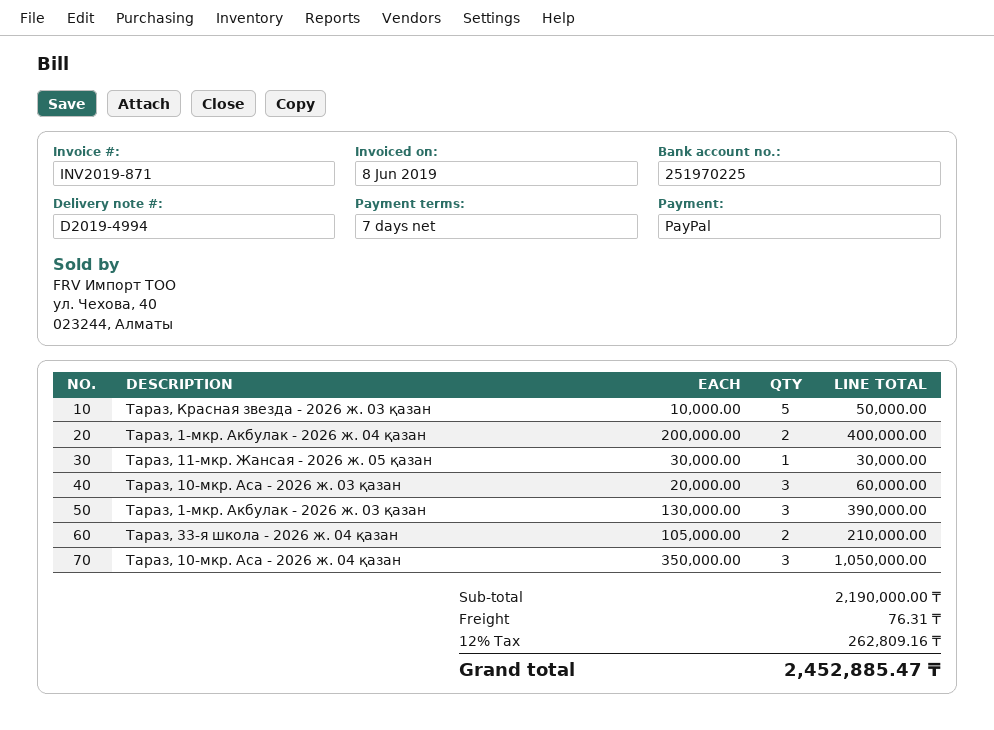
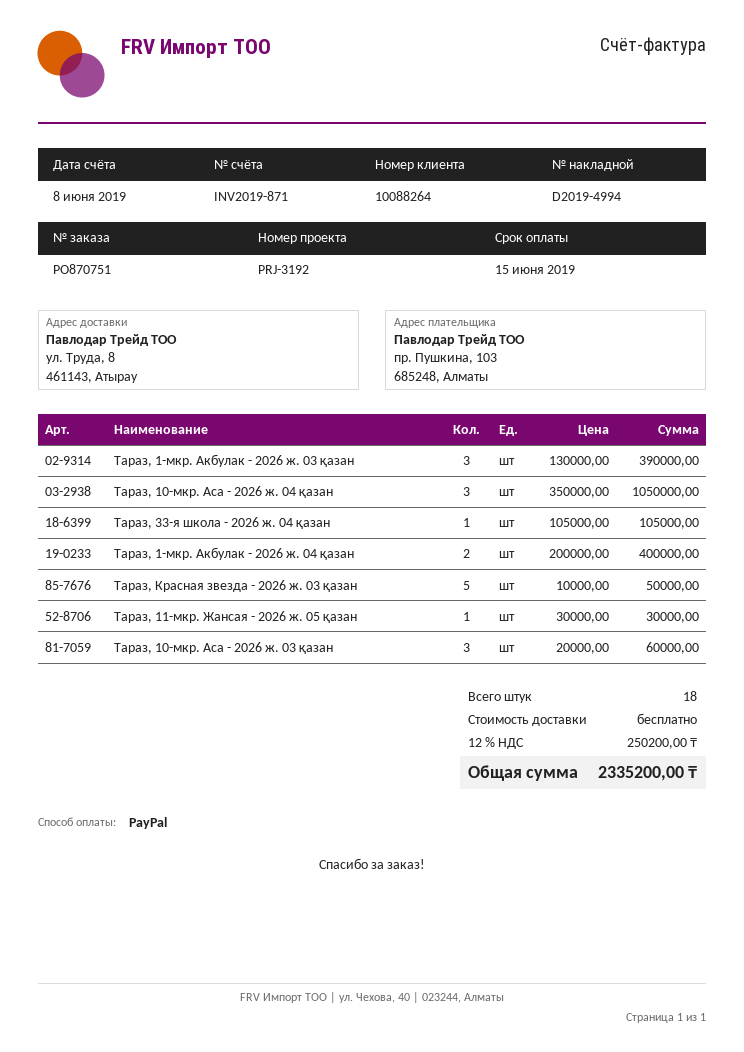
Тараз, 33-я школа - 2026 ж. 04 қазан: 2 x 105000.00 = 210000.00 -> 1 x 105000.00 = 105000.00
shipping: 76.31 -> 0.00
tax: 12% = 262809.16 -> 12% = 250200.00
total: 2452885.47 -> 2335200.00

